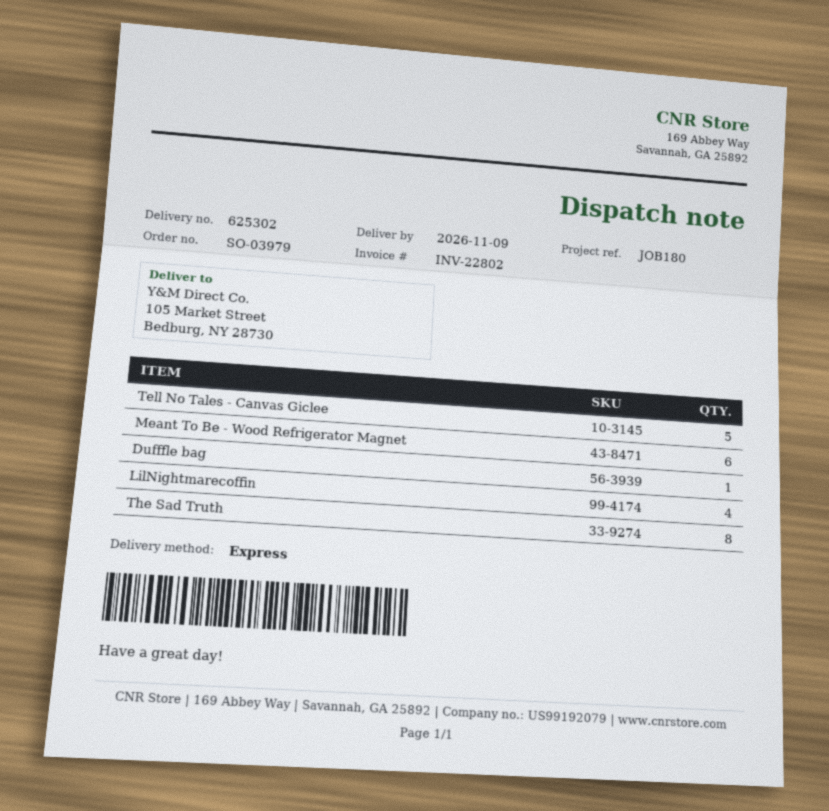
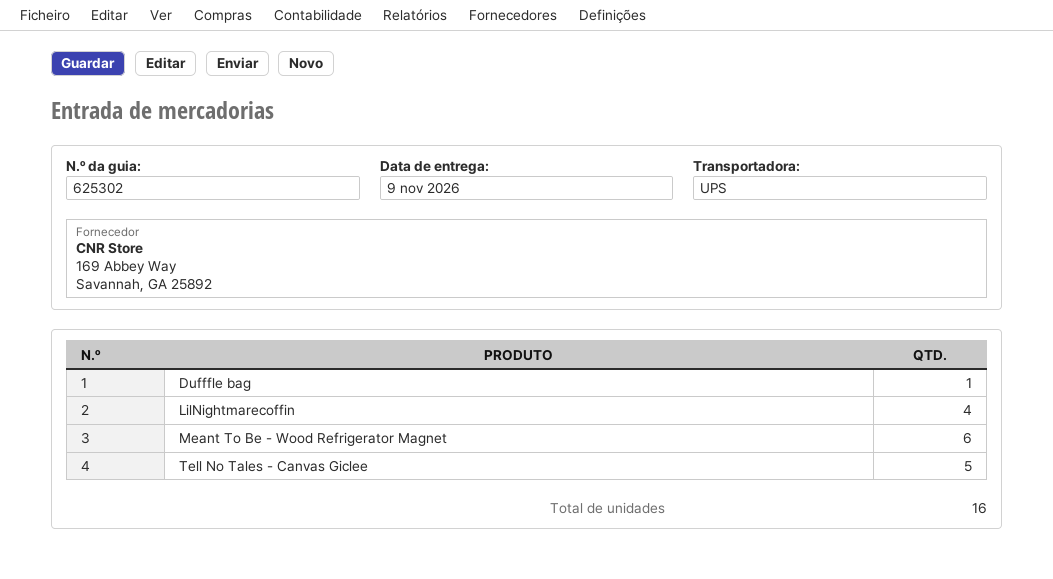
shipping method: express -> UPS
The Sad Truth: 8 -> none

